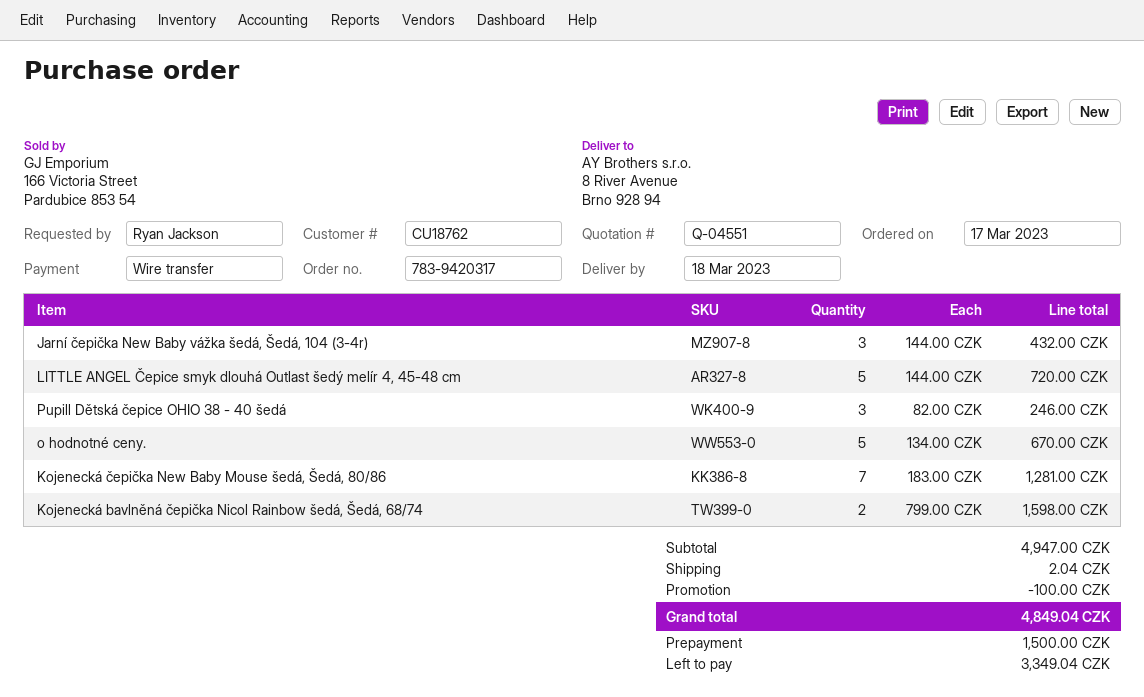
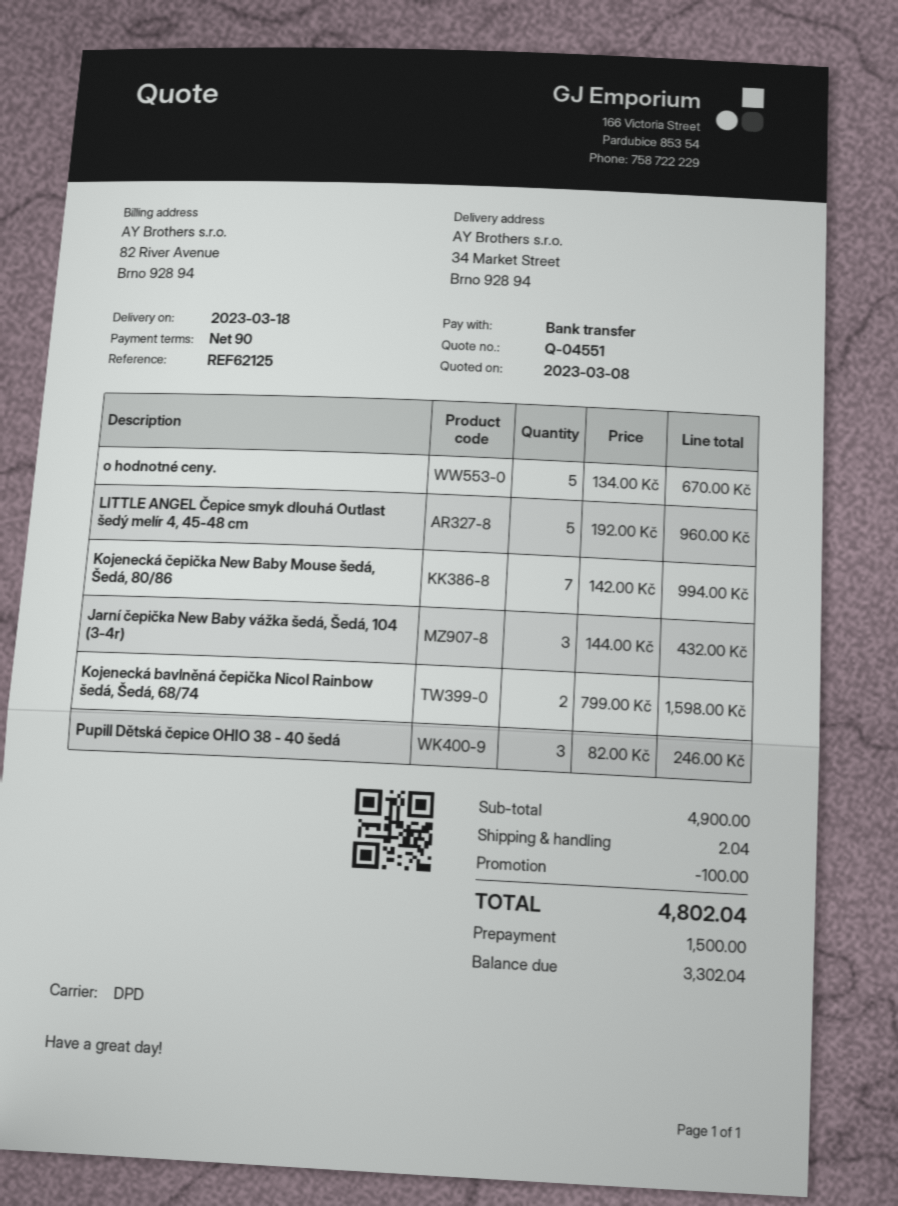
ship to: 8 River Avenue, Brno 928 94 -> 34 Market Street, Brno 928 94
LITTLE ANGEL Čepice smyk dlouhá Outlast šedý melír 4, 45-48 cm: 5 x 144.00 = 720.00 -> 5 x 192.00 = 960.00
Kojenecká čepička New Baby Mouse šedá, Šedá, 80/86: 7 x 183.00 = 1281.00 -> 7 x 142.00 = 994.00
subtotal: 4947.00 -> 4900.00
total: 4849.04 -> 4802.04
balance: 3349.04 -> 3302.04

